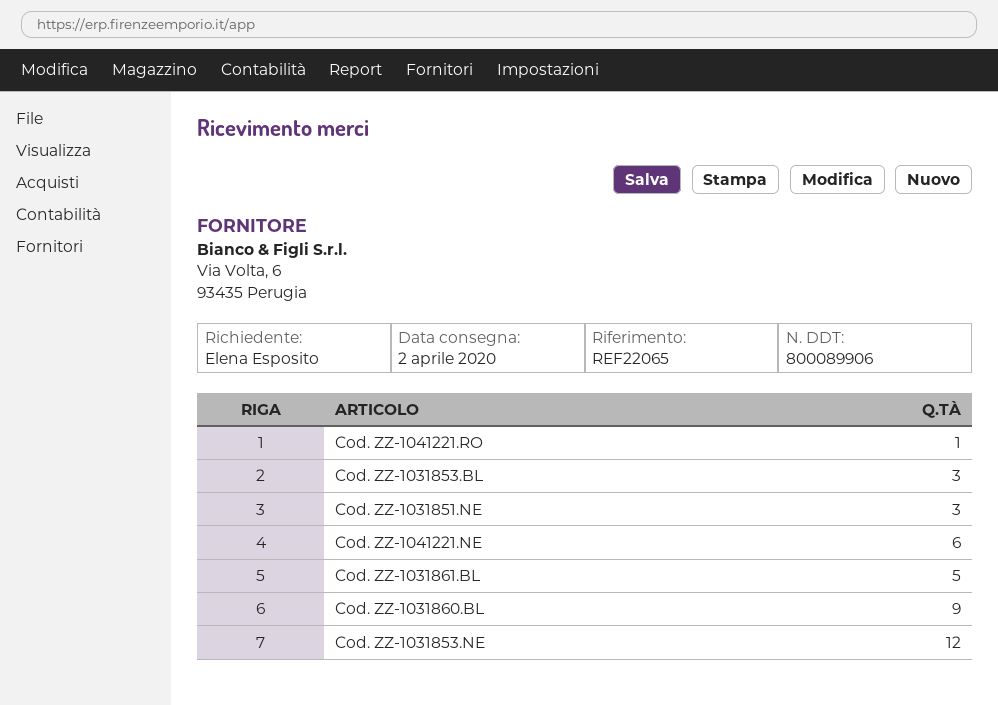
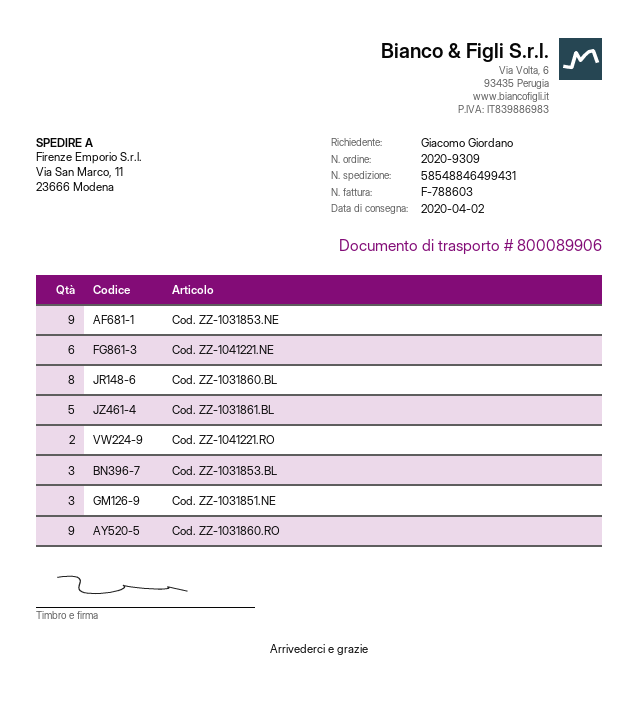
ordered by: Elena Esposito -> Giacomo Giordano
Cod. ZZ-1041221.RO: 1 -> 2
Cod. ZZ-1031860.BL: 9 -> 8
Cod. ZZ-1031853.NE: 12 -> 9
Cod. ZZ-1031860.RO: none -> 9

